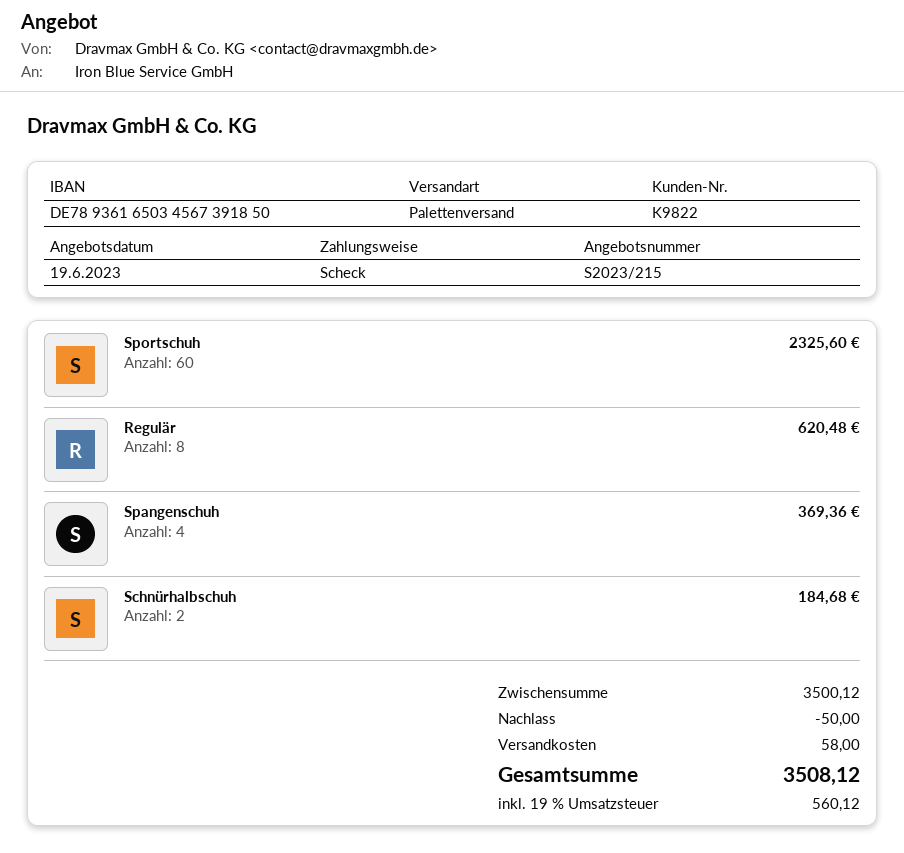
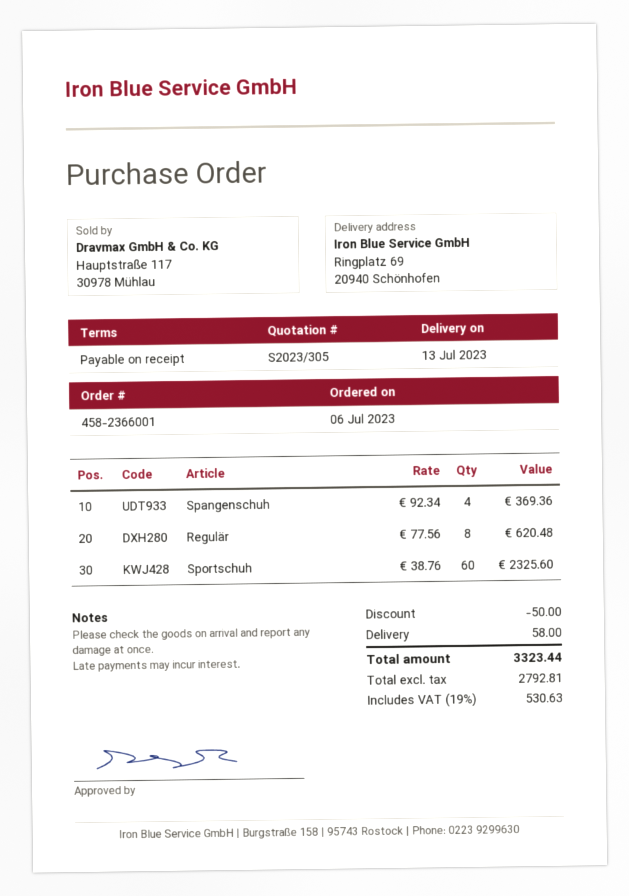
quote number: S2023/215 -> S2023/305
Schnürhalbschuh: 2 for 184.68 -> none
tax: 19% = 560.12 -> 19% = 530.63
total: 3508.12 -> 3323.44

